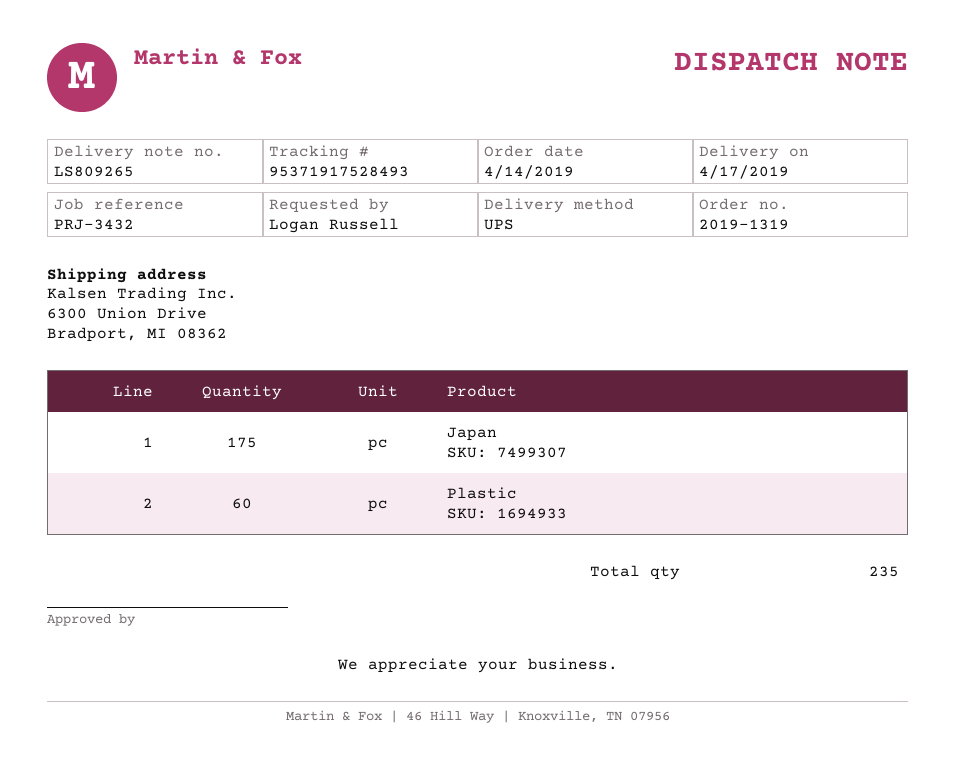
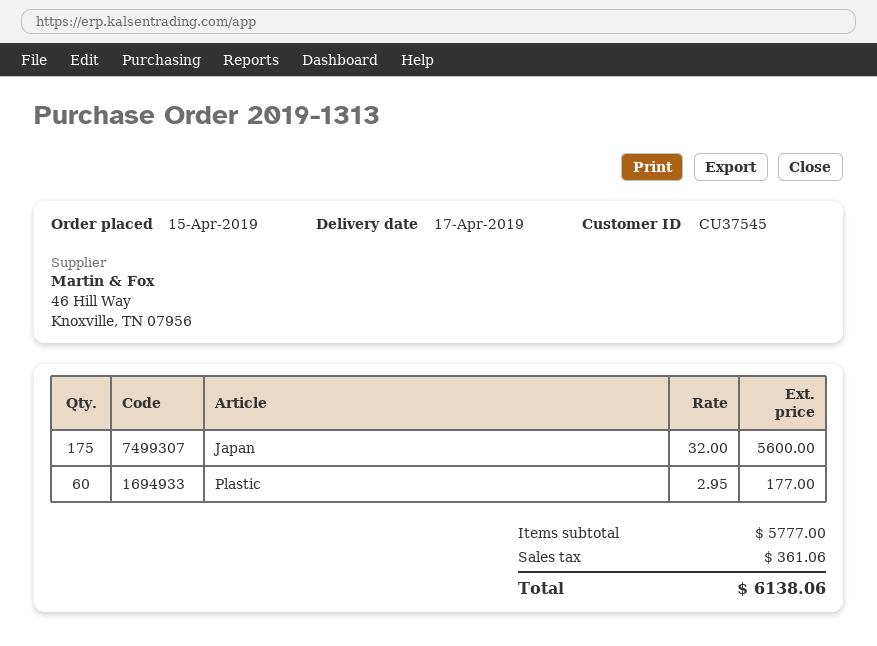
order number: 2019-1319 -> 2019-1313
order date: 2019-04-14 -> 2019-04-15

